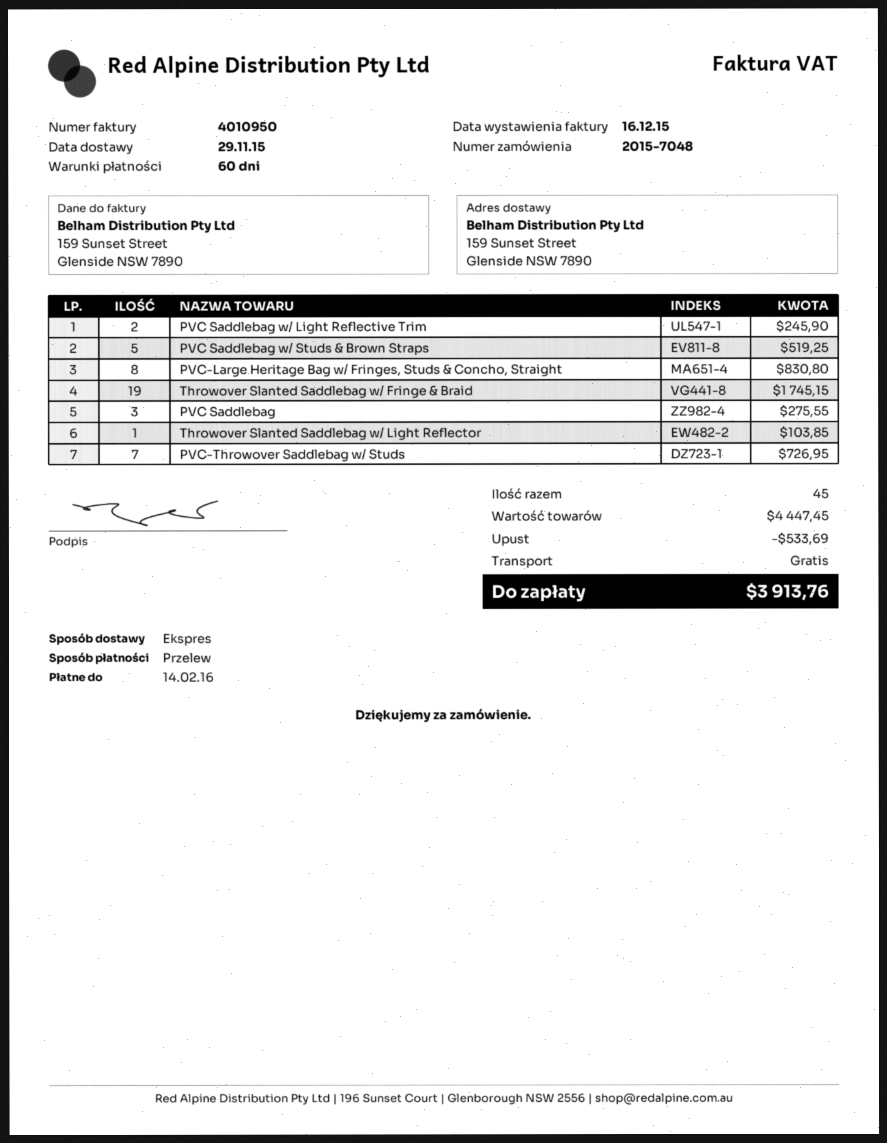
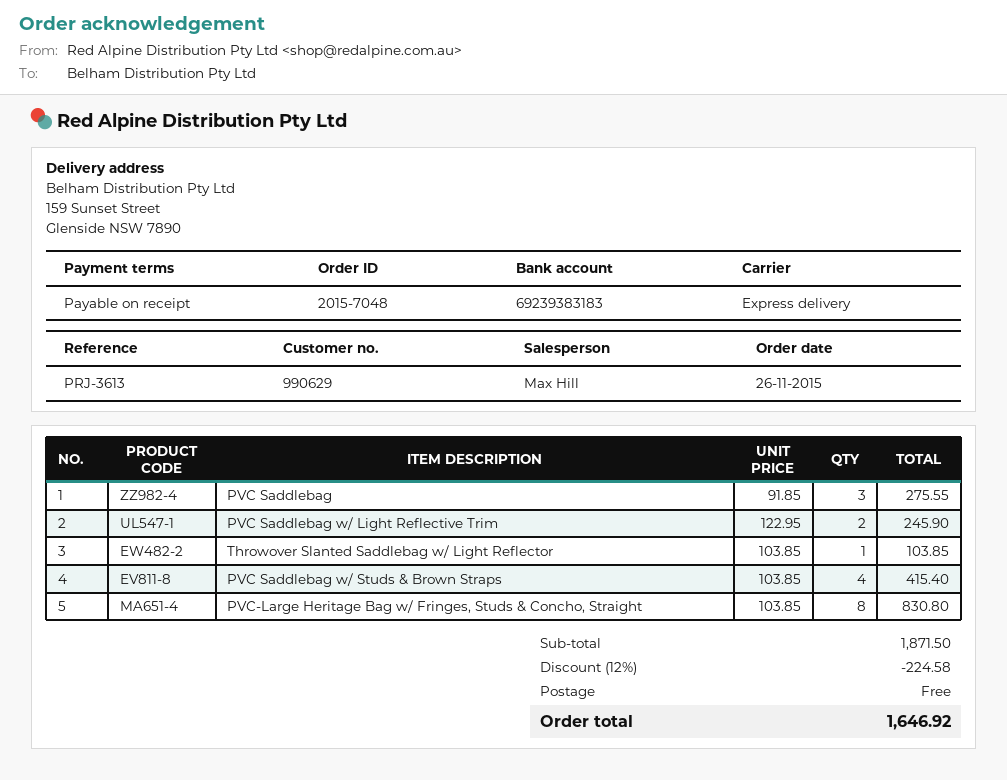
payment terms: 60 days -> on receipt
PVC Saddlebag w/ Studs & Brown Straps: 5 for 519.25 -> 4 for 415.40
Throwover Slanted Saddlebag w/ Fringe & Braid: 19 for 1745.15 -> none
PVC-Throwover Saddlebag w/ Studs: 7 for 726.95 -> none
subtotal: 4447.45 -> 1871.50
discount: 533.69 -> 224.58
total: 3913.76 -> 1646.92

